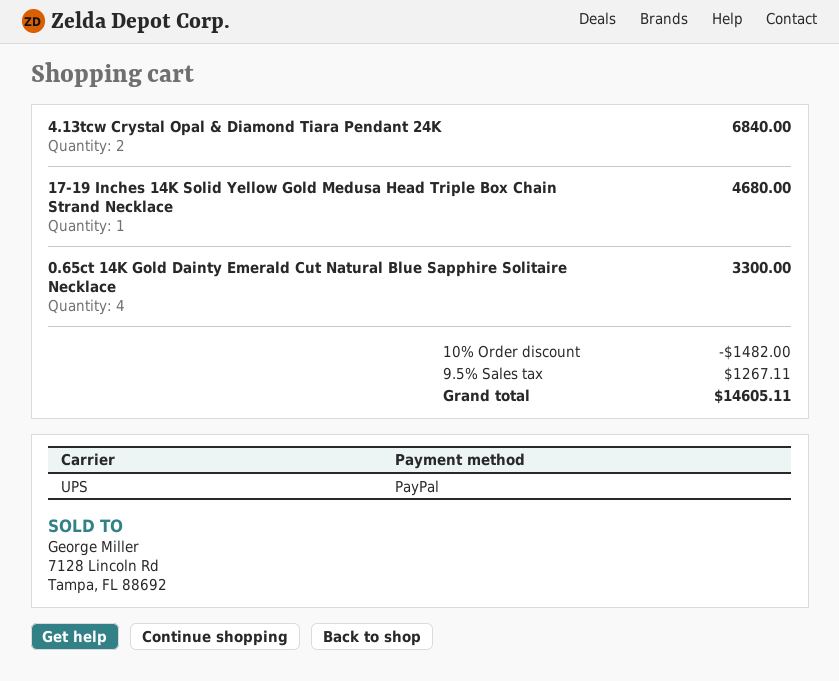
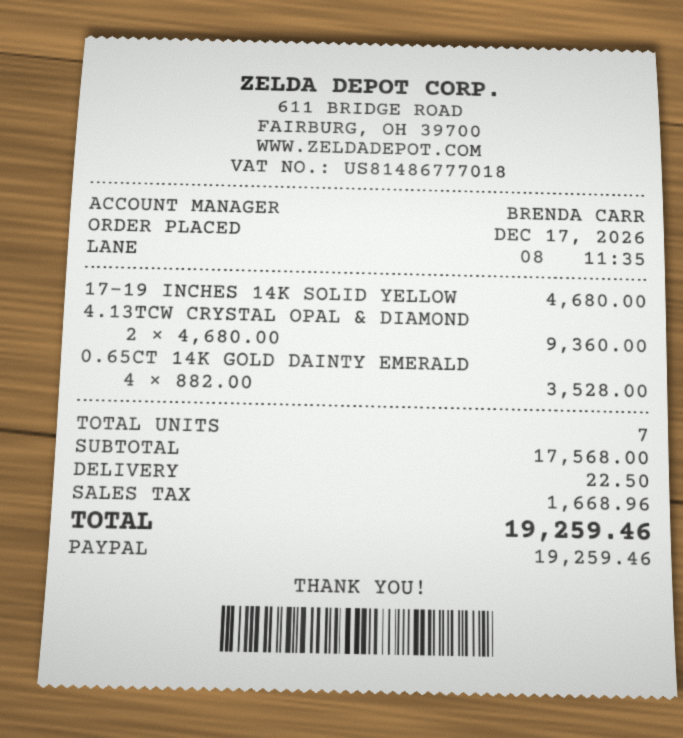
4.13tcw Crystal Opal & Diamond Tiara Pendant 24K: 2 for 6840.00 -> 2 for 9360.00
0.65ct 14K Gold Dainty Emerald Cut Natural Blue Sapphire Solitaire Necklace: 4 for 3300.00 -> 4 for 3528.00
discount: 10% = 1482.00 -> none
shipping: none -> 22.50
tax: 1267.11 -> 1668.96
total: 14605.11 -> 19259.46

